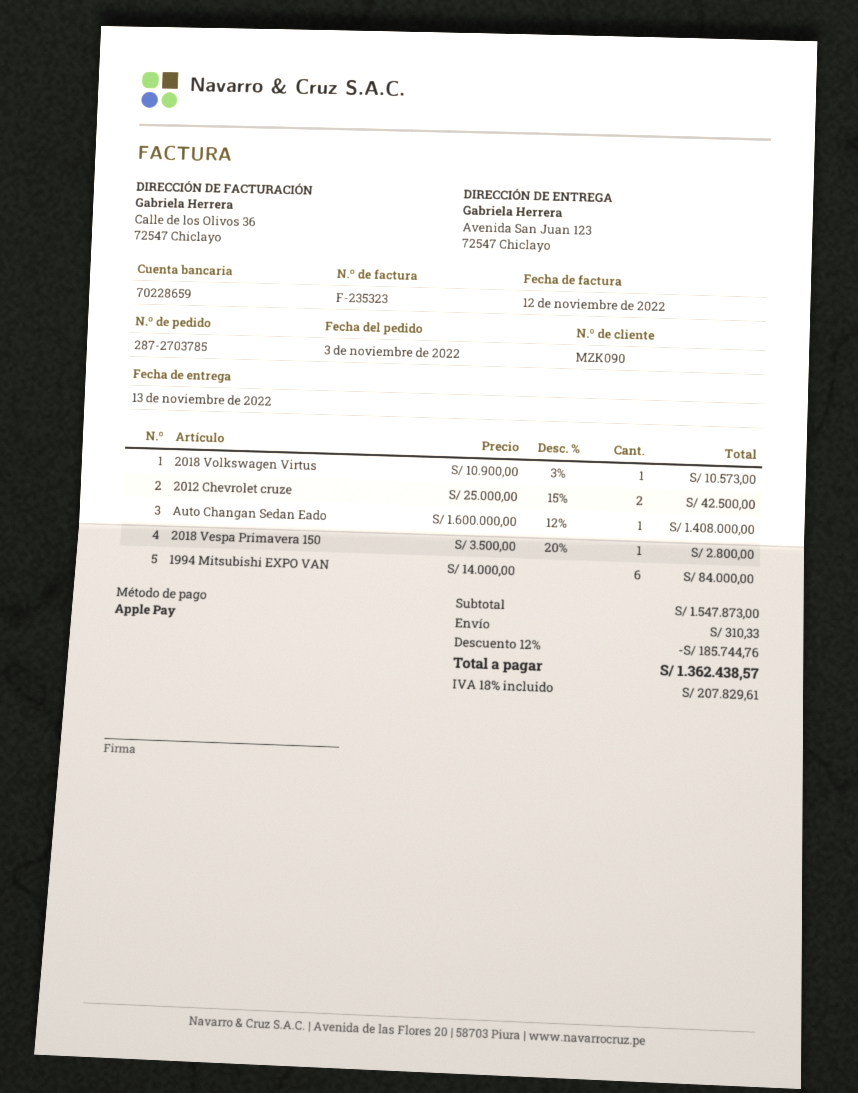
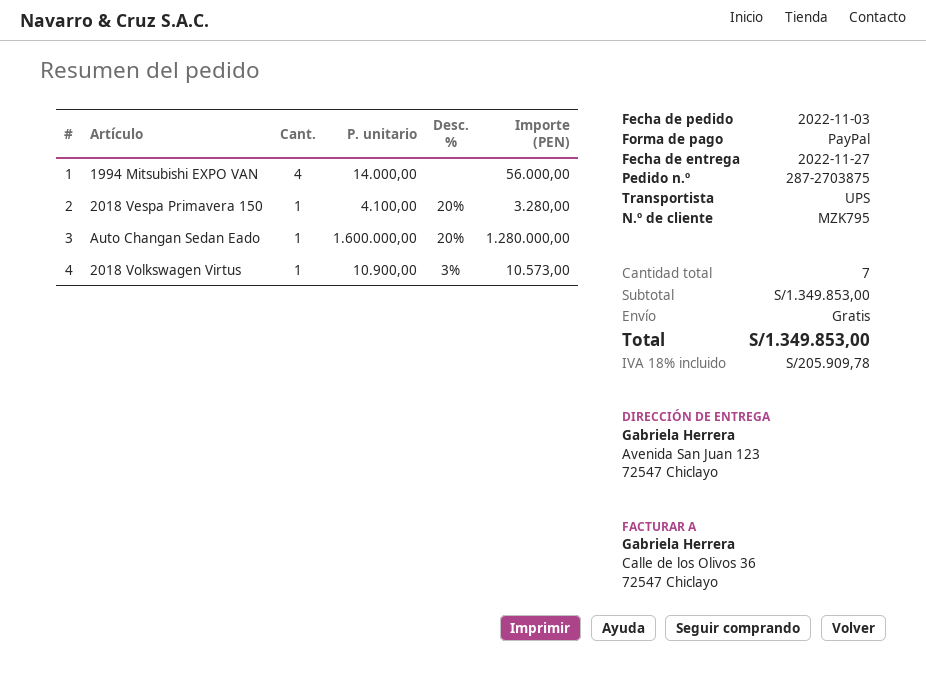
order number: 287-2703785 -> 287-2703875
delivery date: 2022-11-13 -> 2022-11-27
customer number: MZK090 -> MZK795
payment method: Apple Pay -> PayPal
2012 Chevrolet cruze: 2 x 25000.00 - 15% = 42500.00 -> none
Auto Changan Sedan Eado: 1 x 1600000.00 - 12% = 1408000.00 -> 1 x 1600000.00 - 20% = 1280000.00
2018 Vespa Primavera 150: 1 x 3500.00 - 20% = 2800.00 -> 1 x 4100.00 - 20% = 3280.00
1994 Mitsubishi EXPO VAN: 6 x 14000.00 = 84000.00 -> 4 x 14000.00 = 56000.00
subtotal: 1547873.00 -> 1349853.00
discount: 12% = 185744.76 -> none
shipping: 310.33 -> 0.00
tax: 18% = 207829.61 -> 18% = 205909.78
total: 1362438.57 -> 1349853.00

